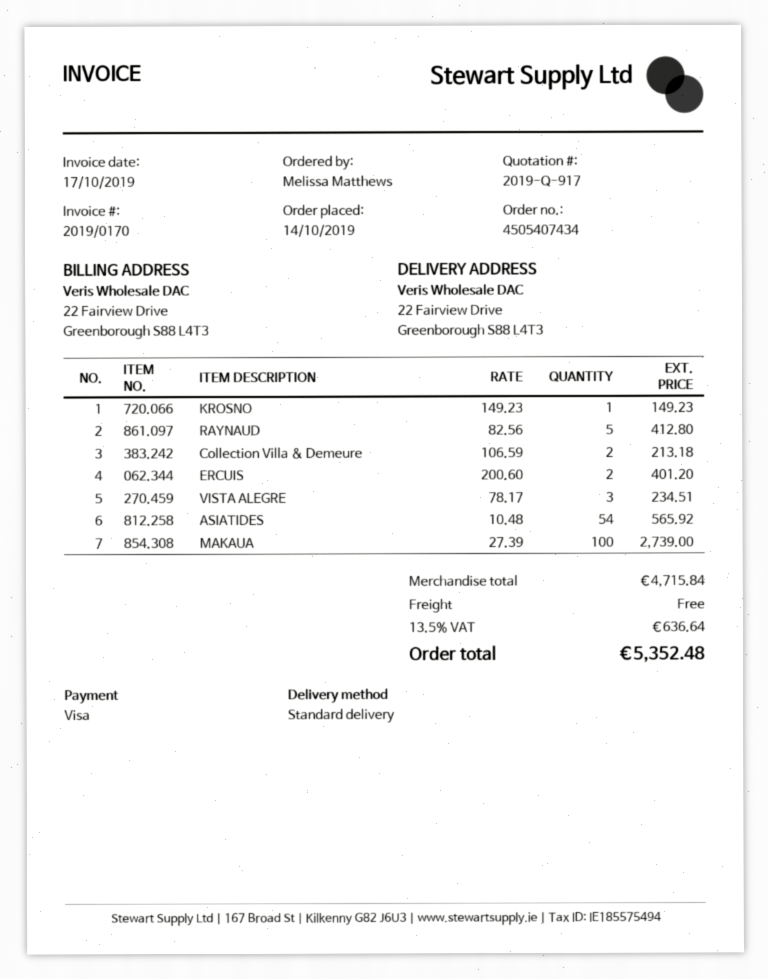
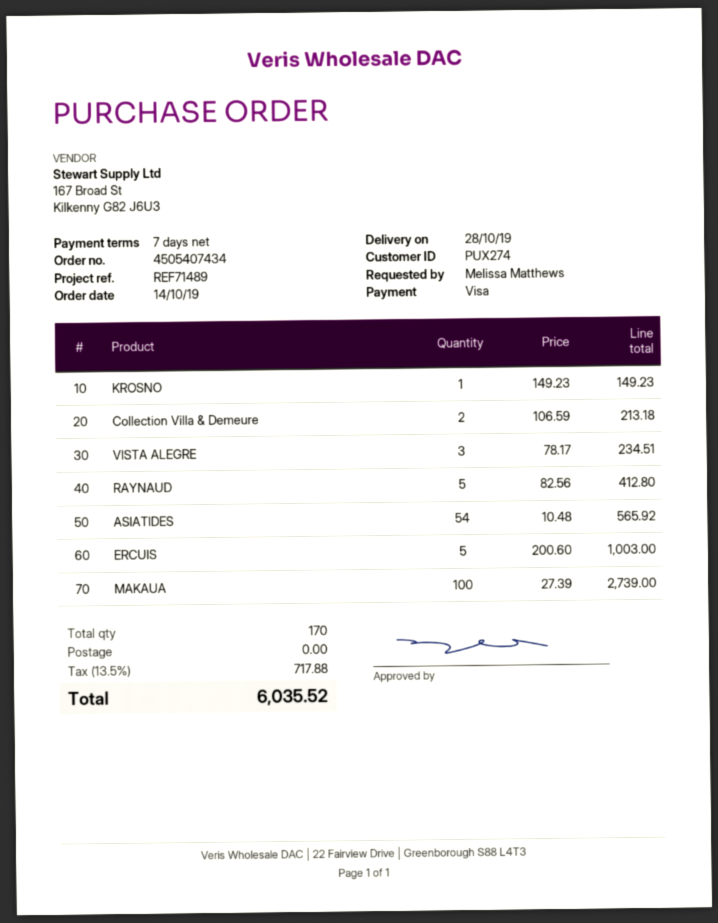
ERCUIS: 2 x 200.60 = 401.20 -> 5 x 200.60 = 1003.00
tax: 13.5% = 636.64 -> 13.5% = 717.88
total: 5352.48 -> 6035.52

